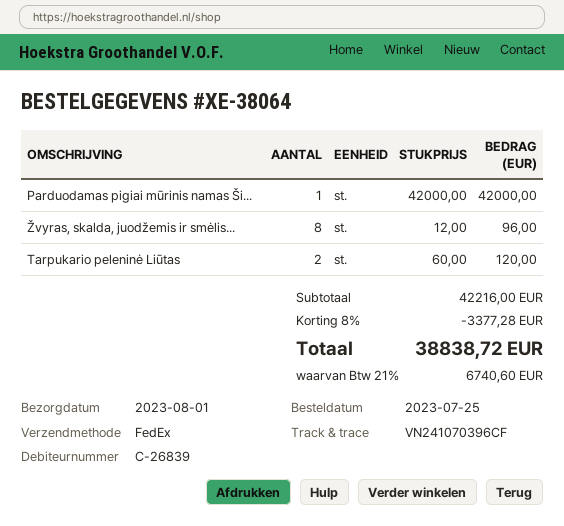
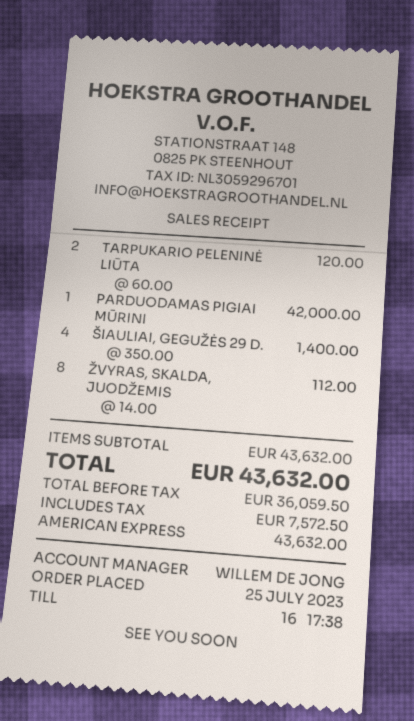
Žvyras, skalda, juodžemis ir smėlis...: 8 x 12.00 = 96.00 -> 8 x 14.00 = 112.00
ŠIAULIAI, GEGUŽĖS 29 D.: none -> 4 x 350.00 = 1400.00
subtotal: 42216.00 -> 43632.00
discount: 8% = 3377.28 -> none
tax: 6740.60 -> 7572.50
total: 38838.72 -> 43632.00

